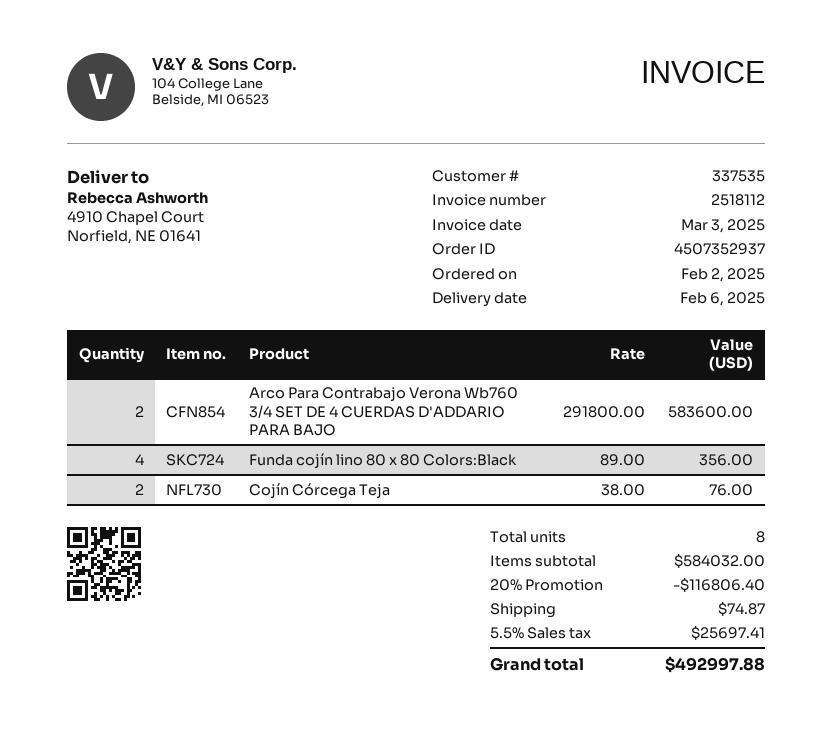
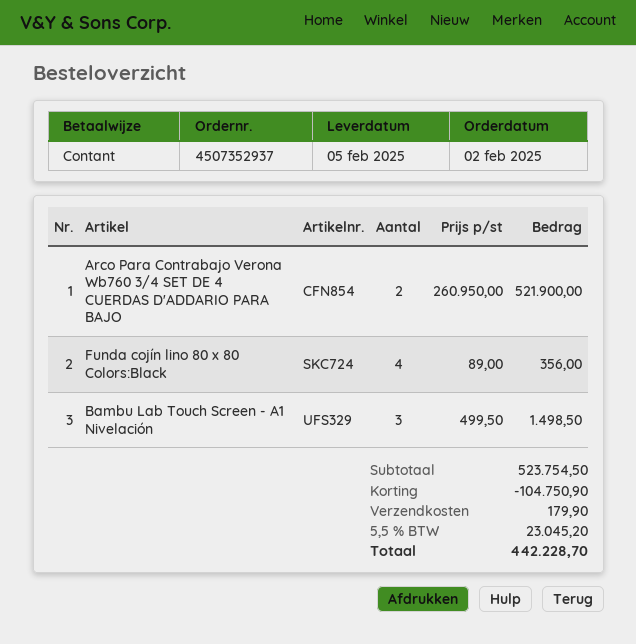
delivery date: 2025-02-06 -> 2025-02-05
Arco Para Contrabajo Verona Wb760 3/4 SET DE 4 CUERDAS D'ADDARIO PARA BAJO: 2 x 291800.00 = 583600.00 -> 2 x 260950.00 = 521900.00
Cojín Córcega Teja: 2 x 38.00 = 76.00 -> none
Bambu Lab Touch Screen - A1 Nivelación: none -> 3 x 499.50 = 1498.50
subtotal: 584032.00 -> 523754.50
discount: 116806.40 -> 104750.90
shipping: 74.87 -> 179.90
tax: 5.5% = 25697.41 -> 5.5% = 23045.20
total: 492997.88 -> 442228.70

